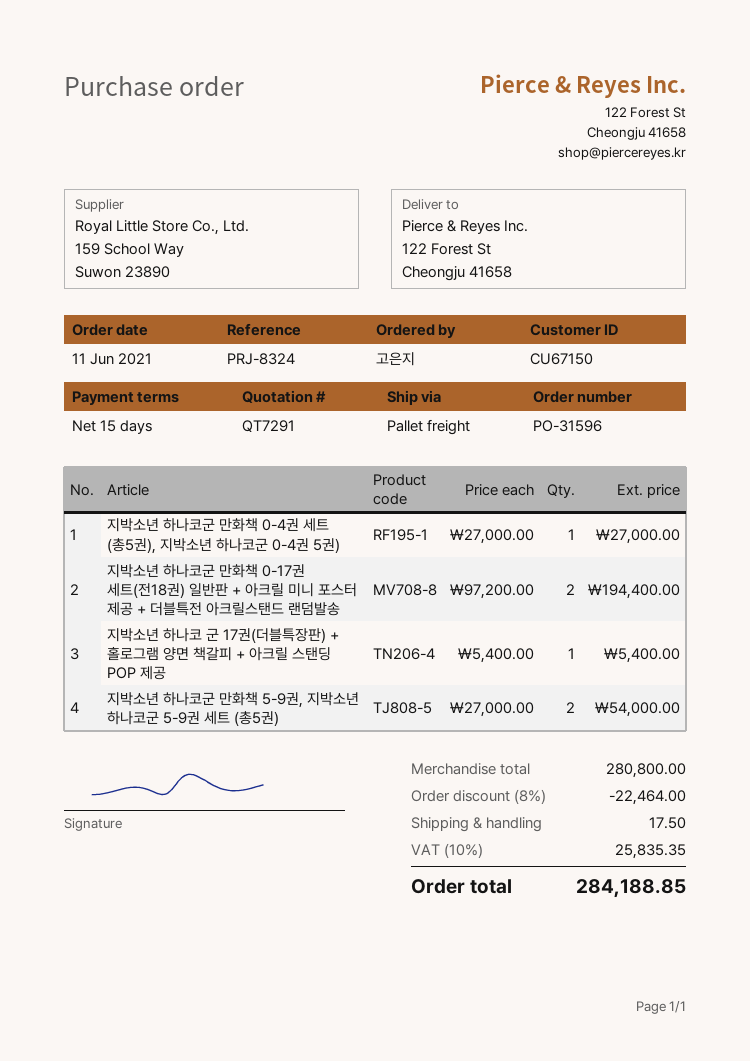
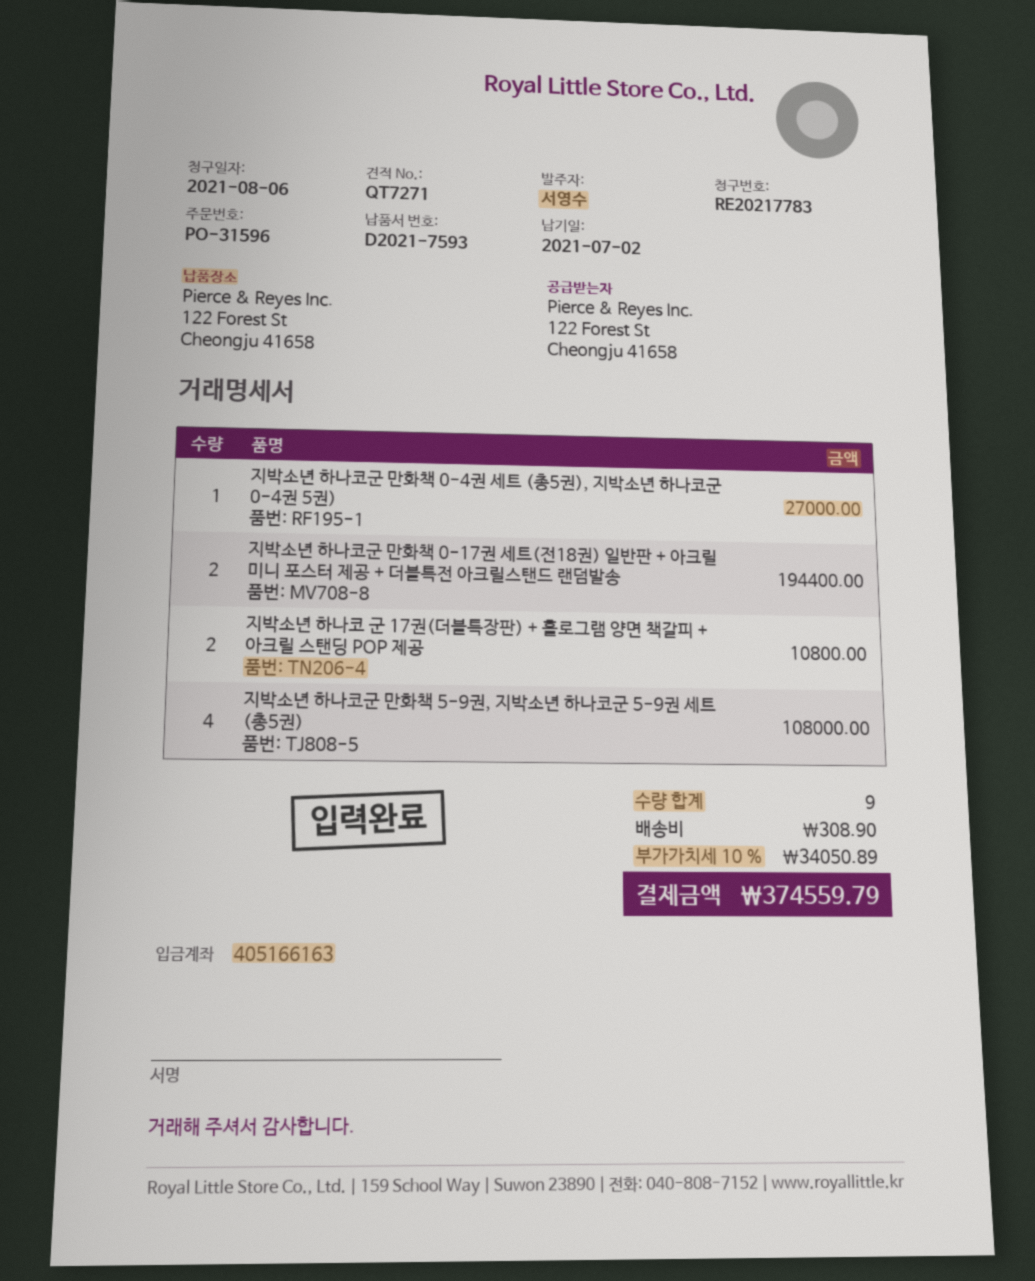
quote number: QT7291 -> QT7271
ordered by: 고은지 -> 서영수
지박소년 하나코 군 17권(더블특장판) + 홀로그램 양면 책갈피 + 아크릴 스탠딩 POP 제공: 1 for 5400.00 -> 2 for 10800.00
지박소년 하나코군 만화책 5-9권, 지박소년 하나코군 5-9권 세트 (총5권): 2 for 54000.00 -> 4 for 108000.00
discount: 8% = 22464.00 -> none
shipping: 17.50 -> 308.90
tax: 10% = 25835.35 -> 10% = 34050.89
total: 284188.85 -> 374559.79

